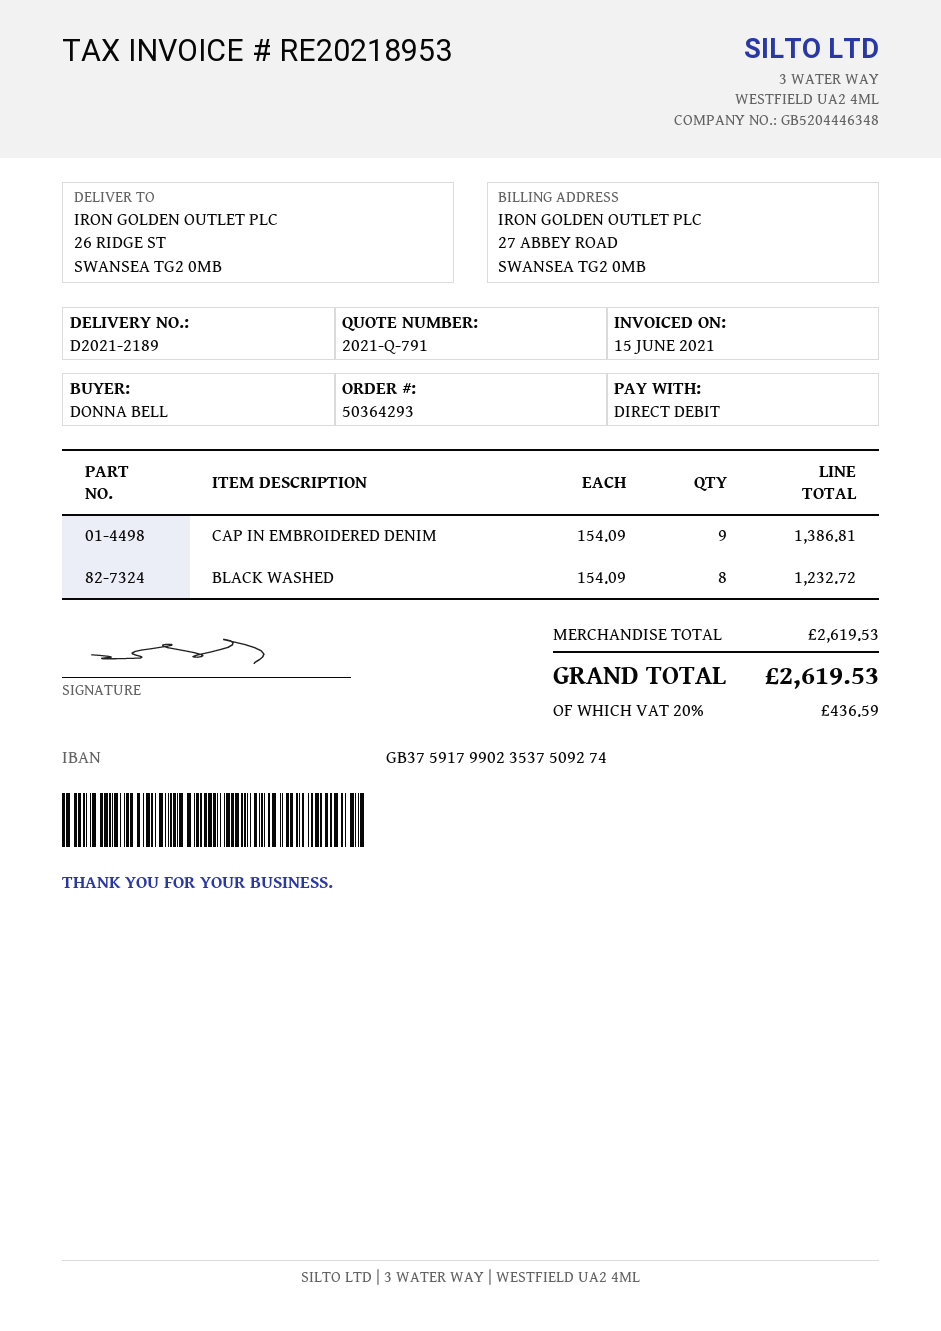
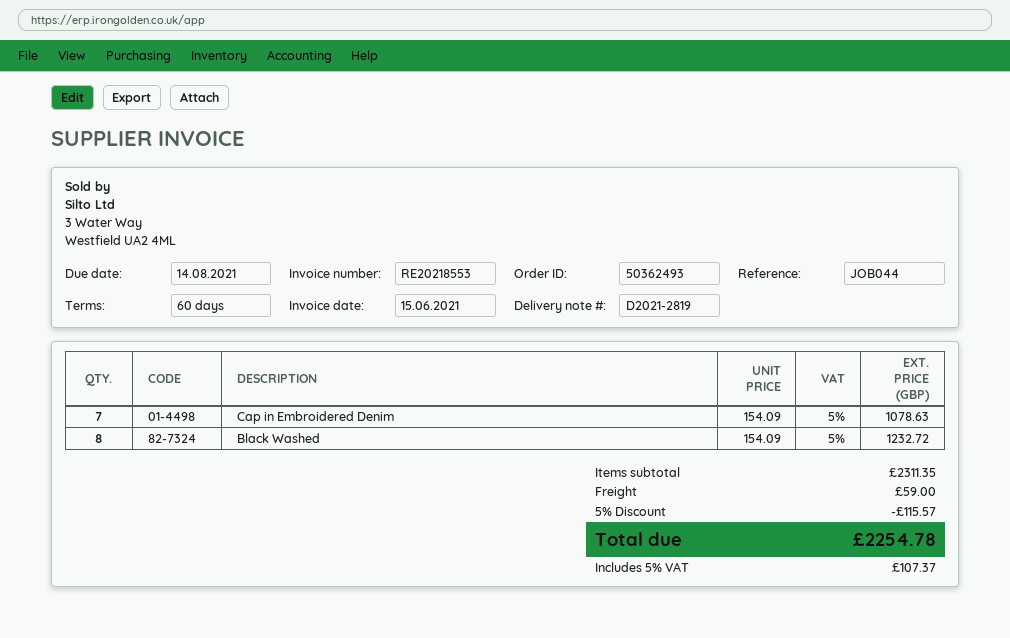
order number: 50364293 -> 50362493
delivery note number: D2021-2189 -> D2021-2819
invoice number: RE20218953 -> RE20218553
CAP IN EMBROIDERED DENIM: 9 x 154.09 = 1386.81 -> 7 x 154.09 = 1078.63
subtotal: 2619.53 -> 2311.35
discount: none -> 5% = 115.57
shipping: none -> 59.00
tax: 20% = 436.59 -> 5% = 107.37
total: 2619.53 -> 2254.78

